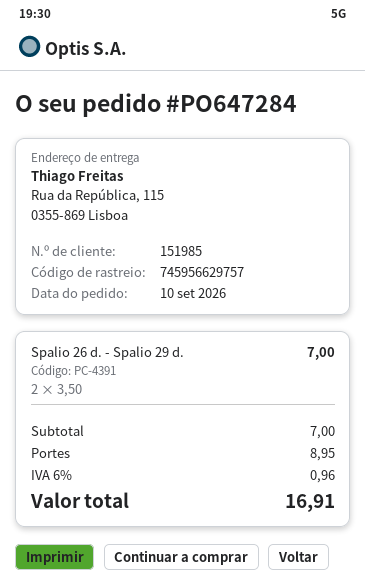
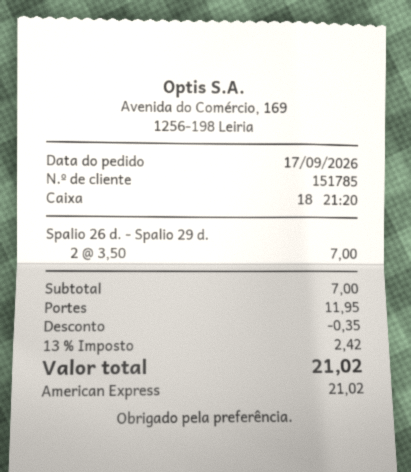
order date: 2026-09-10 -> 2026-09-17
customer number: 151985 -> 151785
discount: none -> 0.35
shipping: 8.95 -> 11.95
tax: 6% = 0.96 -> 13% = 2.42
total: 16.91 -> 21.02

